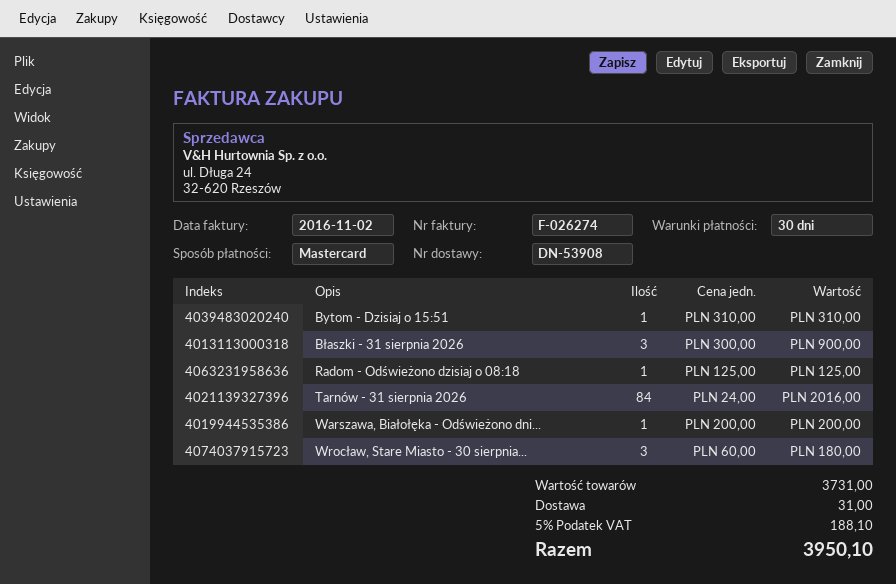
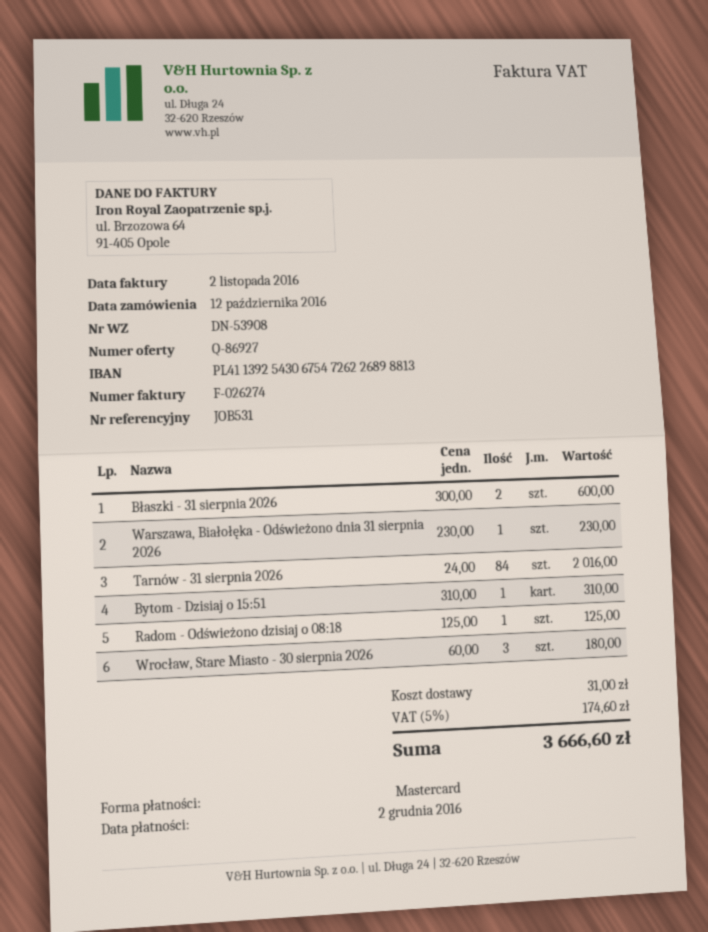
Błaszki - 31 sierpnia 2026: 3 x 300.00 = 900.00 -> 2 x 300.00 = 600.00
Warszawa, Białołęka - Odświeżono dni...: 1 x 200.00 = 200.00 -> 1 x 230.00 = 230.00
tax: 5% = 188.10 -> 5% = 174.60
total: 3950.10 -> 3666.60

